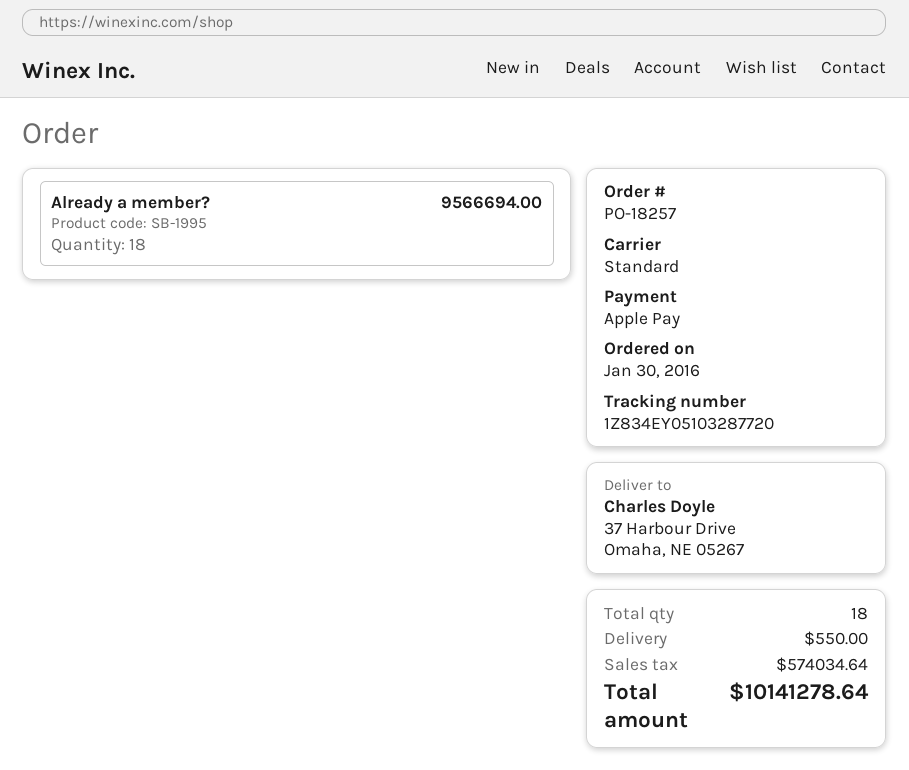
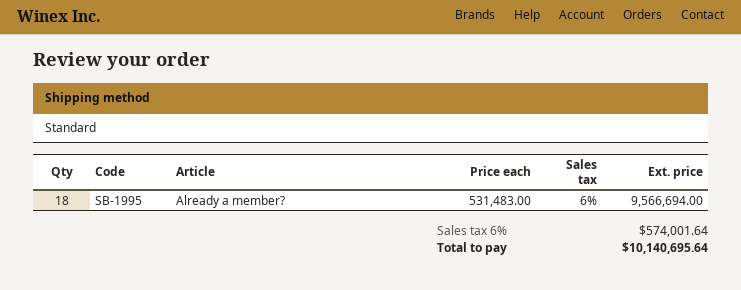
shipping: 550.00 -> none
tax: 574034.64 -> 574001.64
total: 10141278.64 -> 10140695.64

